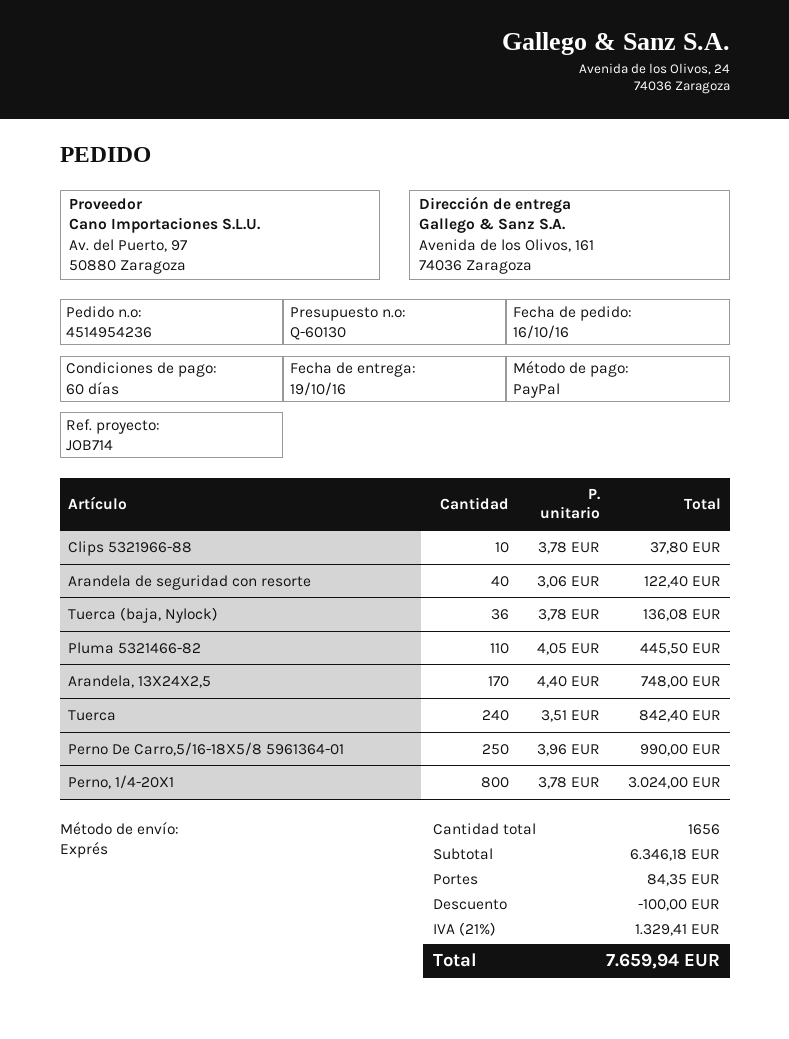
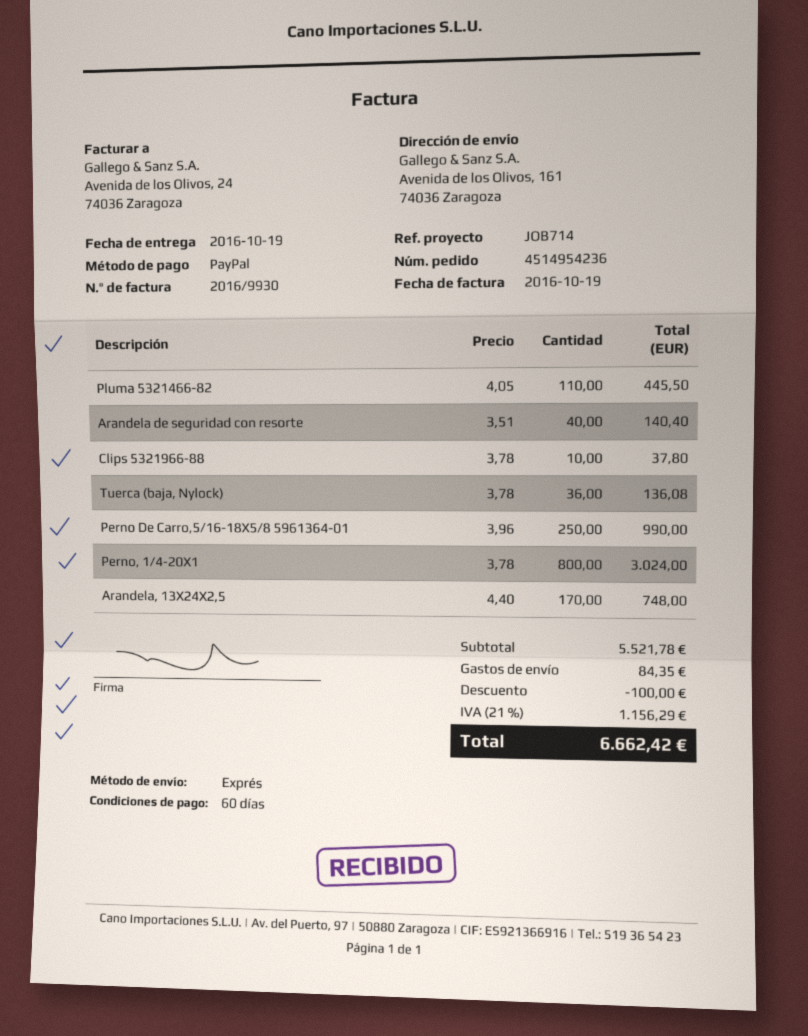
Arandela de seguridad con resorte: 40 x 3.06 = 122.40 -> 40 x 3.51 = 140.40
Tuerca: 240 x 3.51 = 842.40 -> none
subtotal: 6346.18 -> 5521.78
tax: 21% = 1329.41 -> 21% = 1156.29
total: 7659.94 -> 6662.42

